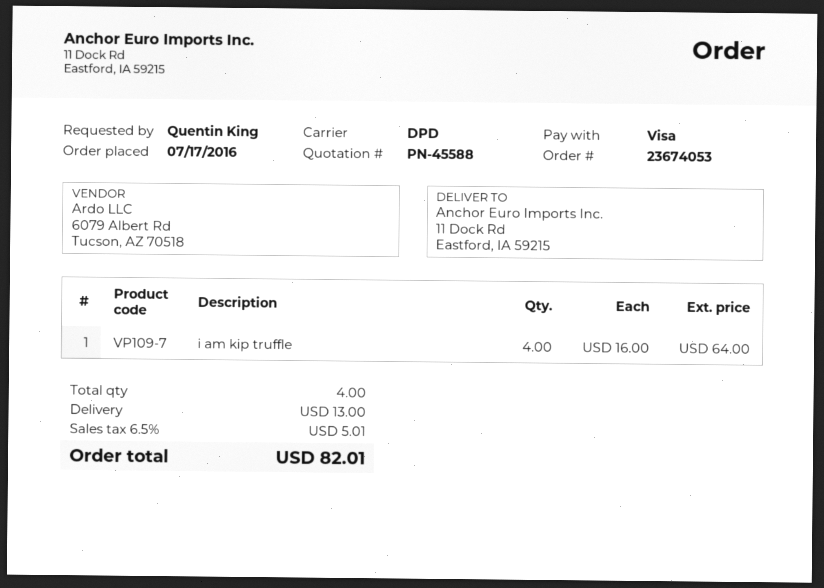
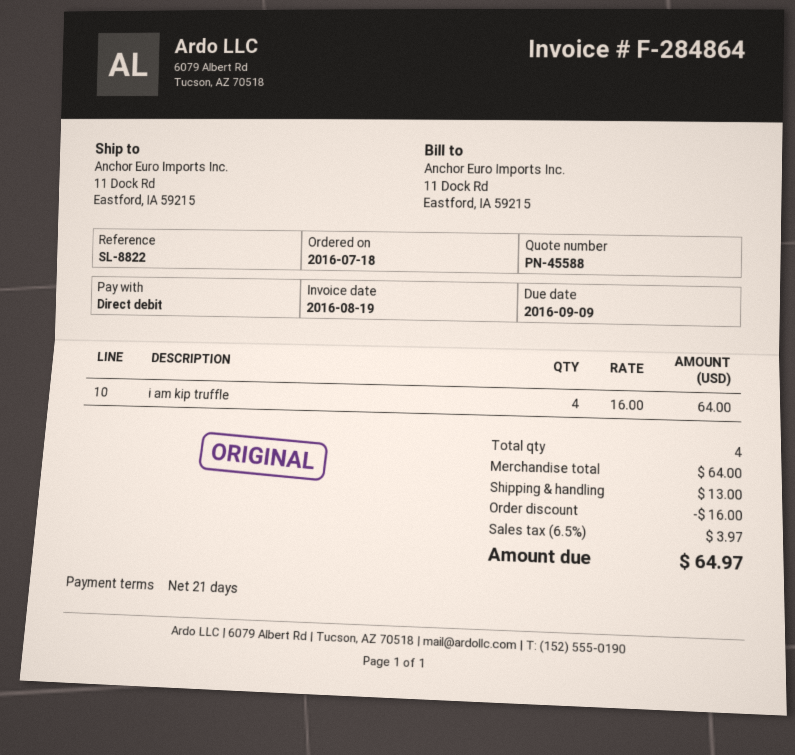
order date: 2016-07-17 -> 2016-07-18
payment method: Visa -> direct debit
discount: none -> 16.00
tax: 6.5% = 5.01 -> 6.5% = 3.97
total: 82.01 -> 64.97

